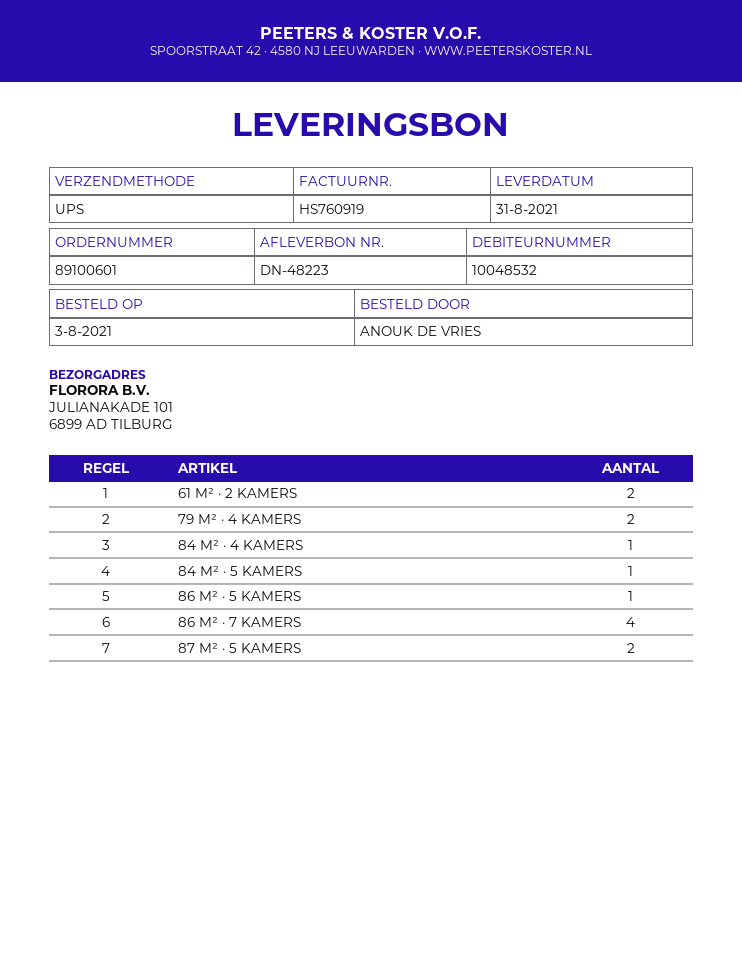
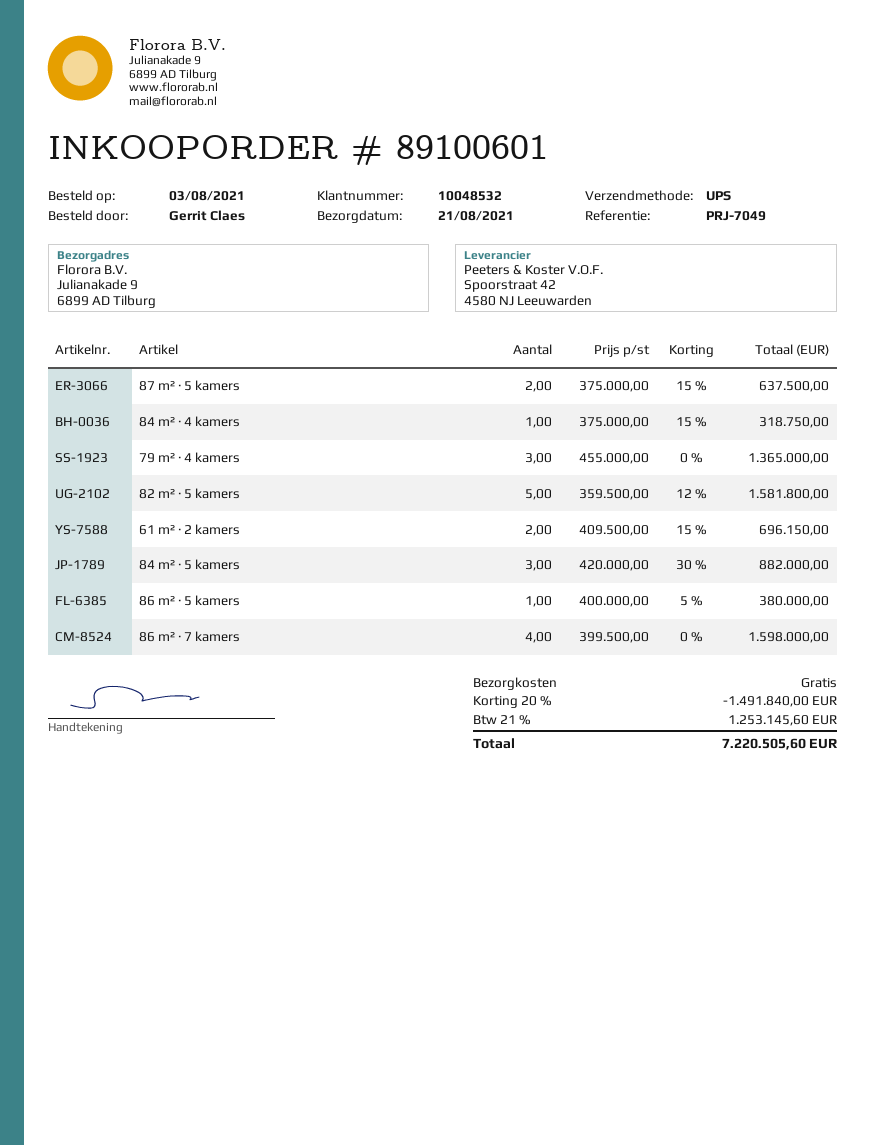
delivery date: 2021-08-31 -> 2021-08-21
ordered by: ANOUK DE VRIES -> Gerrit Claes
ship to: JULIANAKADE 101, 6899 AD TILBURG -> Julianakade 9, 6899 AD Tilburg
79 M² · 4 KAMERS: 2 -> 3
84 M² · 5 KAMERS: 1 -> 3
82 m² · 5 kamers: none -> 5

